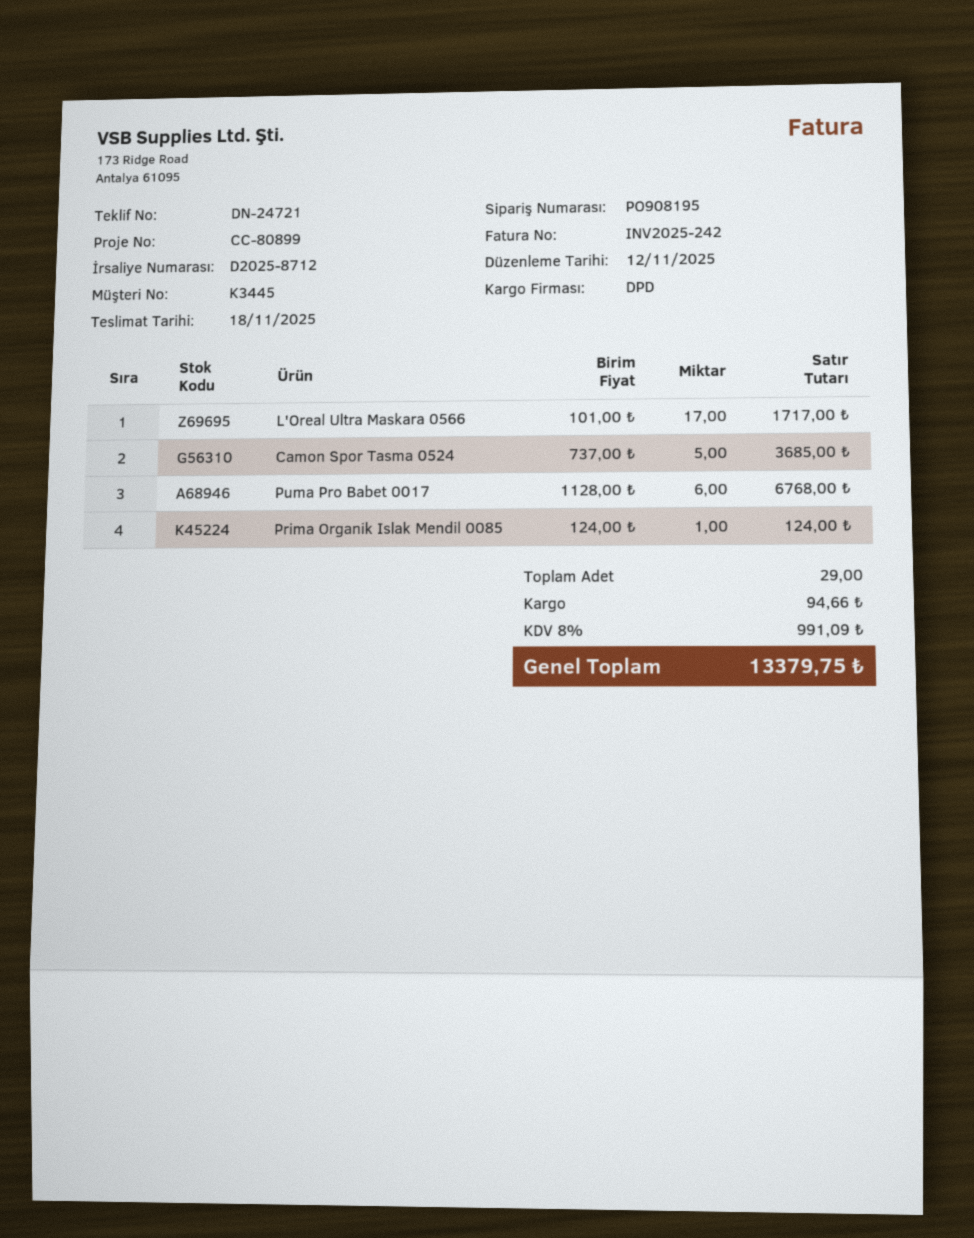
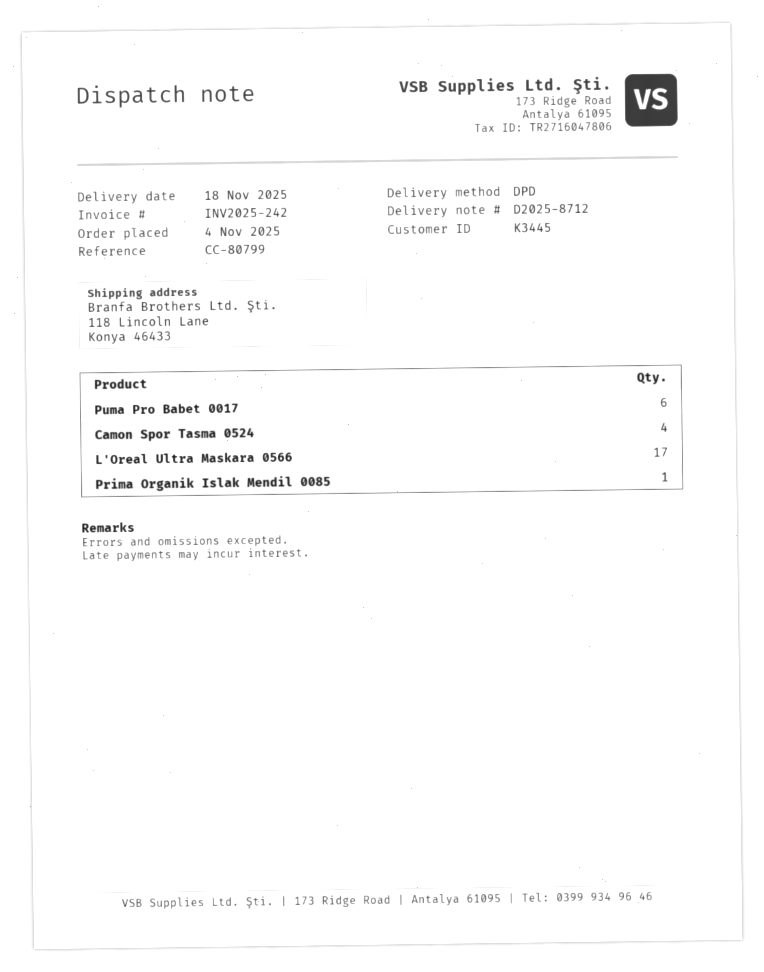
reference: CC-80899 -> CC-80799
Camon Spor Tasma 0524: 5 -> 4

